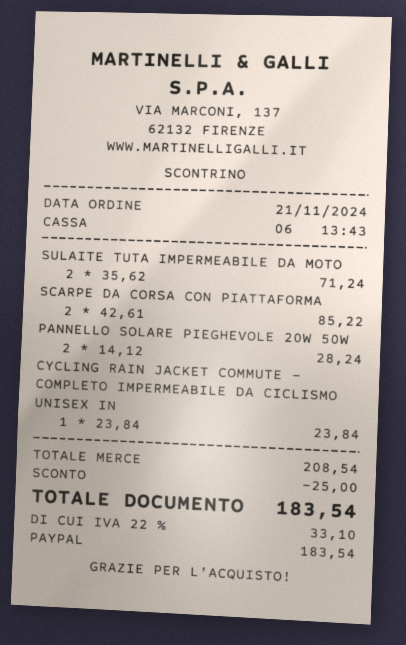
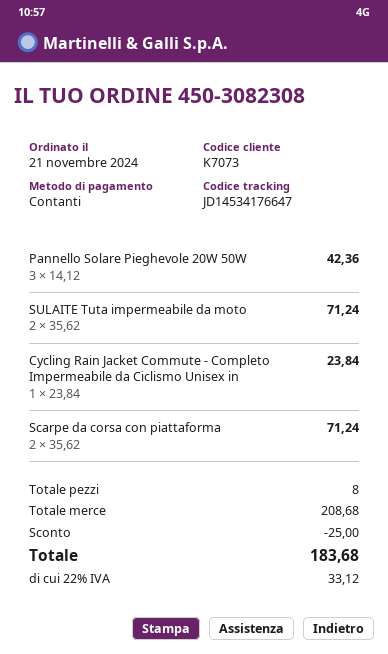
payment method: PayPal -> cash
SCARPE DA CORSA CON PIATTAFORMA: 2 x 42.61 = 85.22 -> 2 x 35.62 = 71.24
PANNELLO SOLARE PIEGHEVOLE 20W 50W: 2 x 14.12 = 28.24 -> 3 x 14.12 = 42.36
subtotal: 208.54 -> 208.68
tax: 22% = 33.10 -> 22% = 33.12
total: 183.54 -> 183.68

